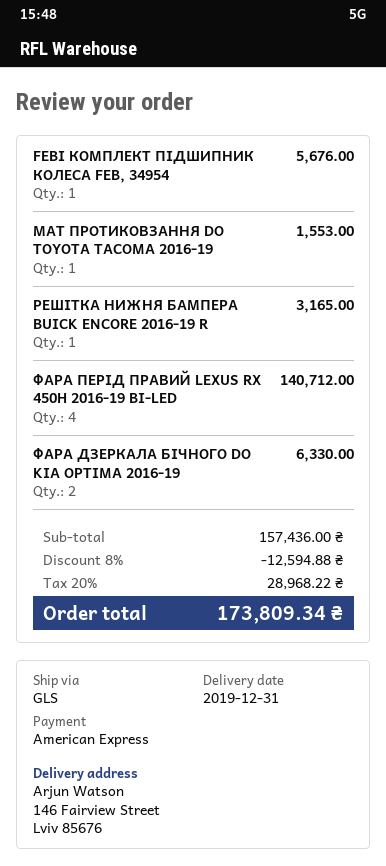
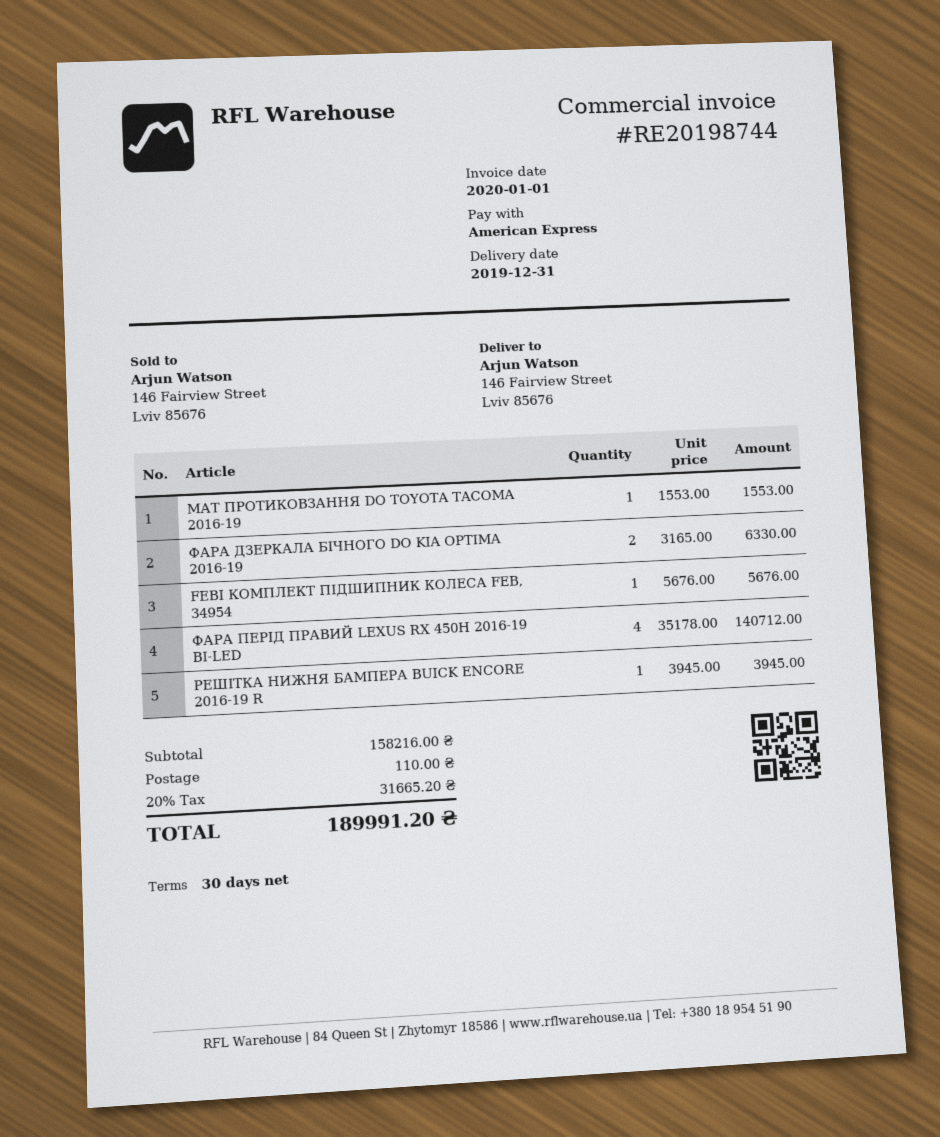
РЕШІТКА НИЖНЯ БАМПЕРА BUICK ENCORE 2016-19 R: 1 for 3165.00 -> 1 for 3945.00
subtotal: 157436.00 -> 158216.00
discount: 8% = 12594.88 -> none
shipping: none -> 110.00
tax: 20% = 28968.22 -> 20% = 31665.20
total: 173809.34 -> 189991.20

